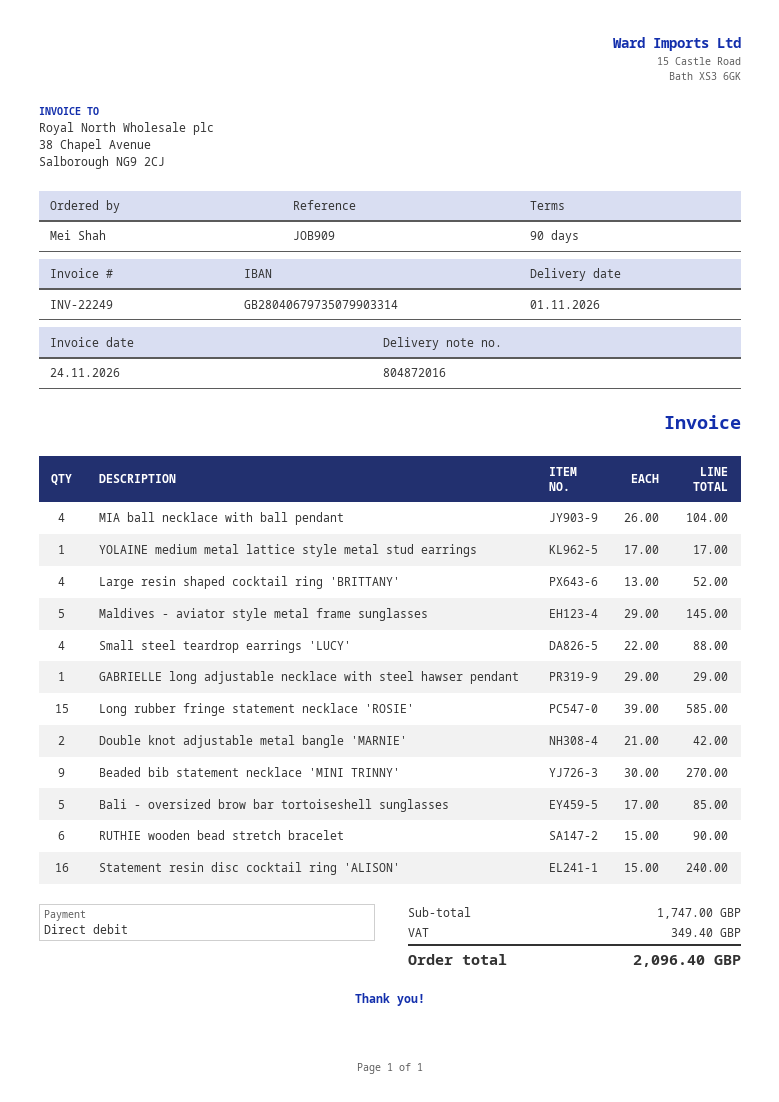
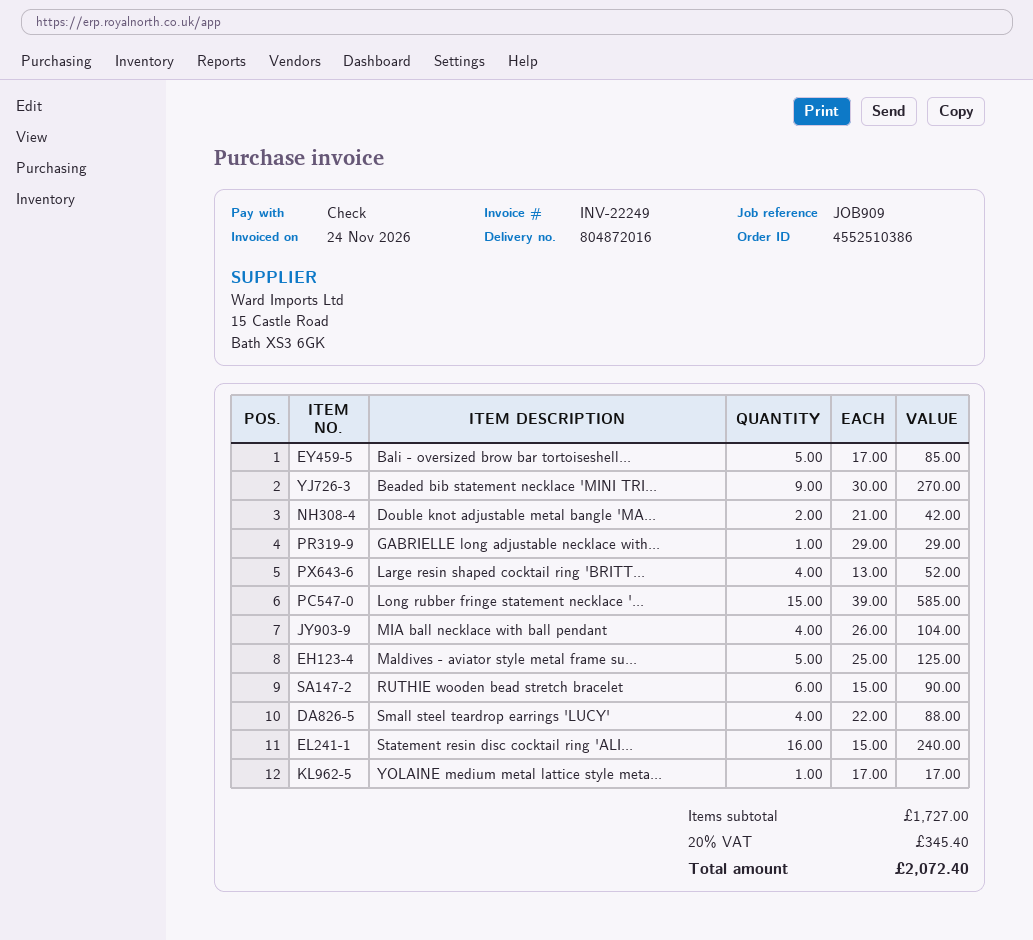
payment method: direct debit -> cheque
Maldives - aviator style metal frame sunglasses: 5 x 29.00 = 145.00 -> 5 x 25.00 = 125.00
subtotal: 1747.00 -> 1727.00
tax: 349.40 -> 345.40
total: 2096.40 -> 2072.40

